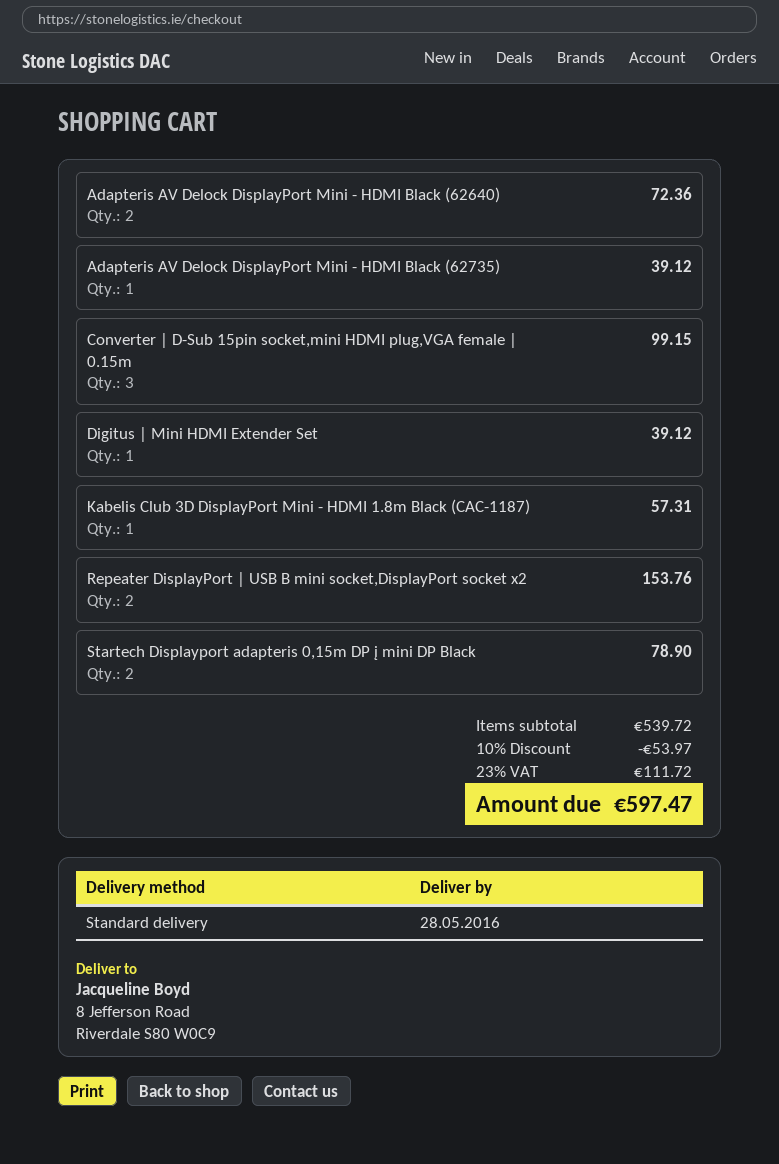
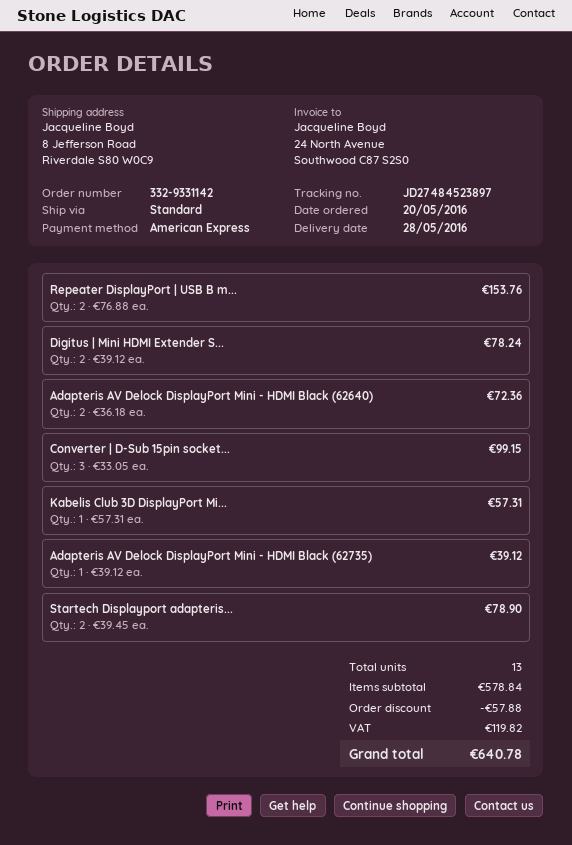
Digitus | Mini HDMI Extender Set: 1 for 39.12 -> 2 for 78.24
subtotal: 539.72 -> 578.84
discount: 53.97 -> 57.88
tax: 111.72 -> 119.82
total: 597.47 -> 640.78

